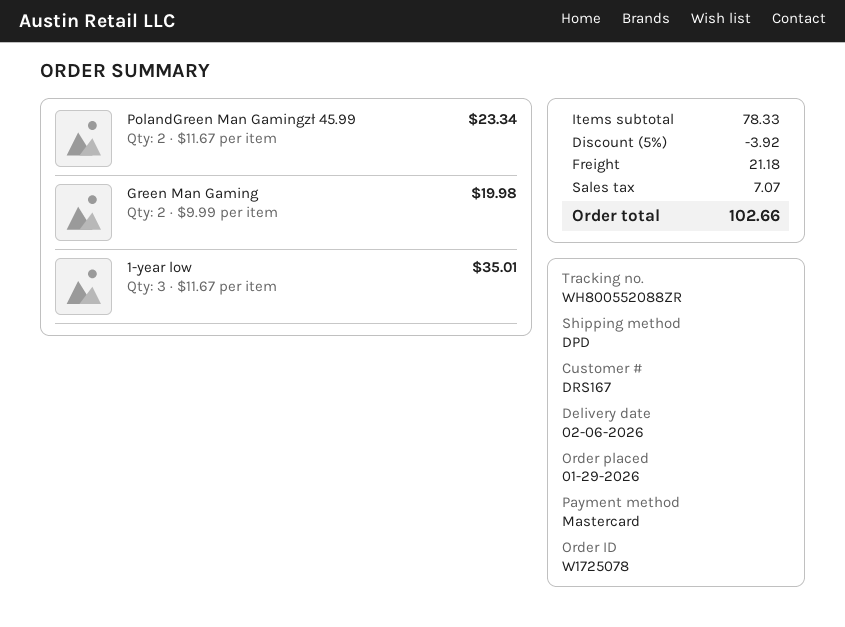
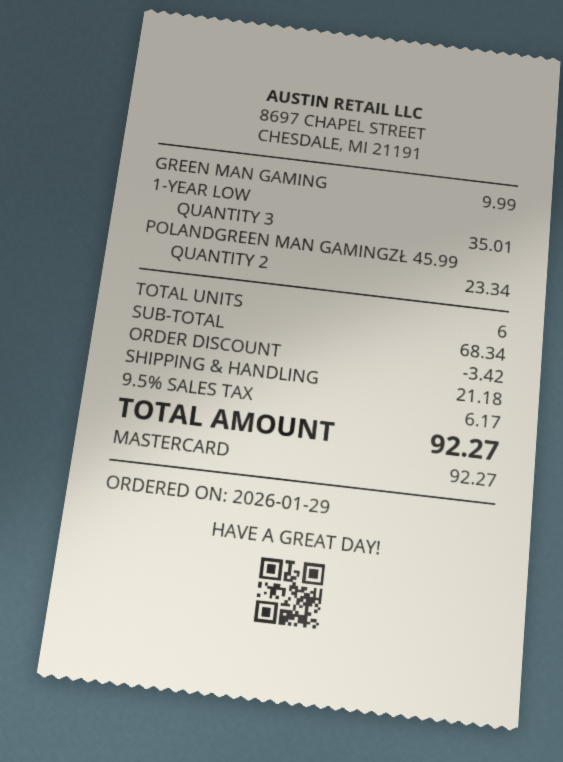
Green Man Gaming: 2 for 19.98 -> 1 for 9.99
subtotal: 78.33 -> 68.34
discount: 3.92 -> 3.42
tax: 7.07 -> 6.17
total: 102.66 -> 92.27

